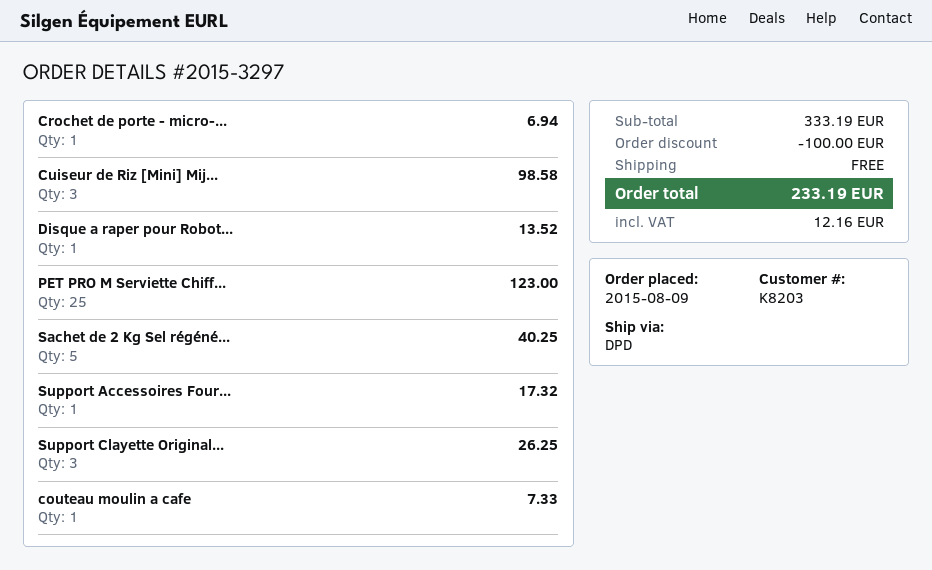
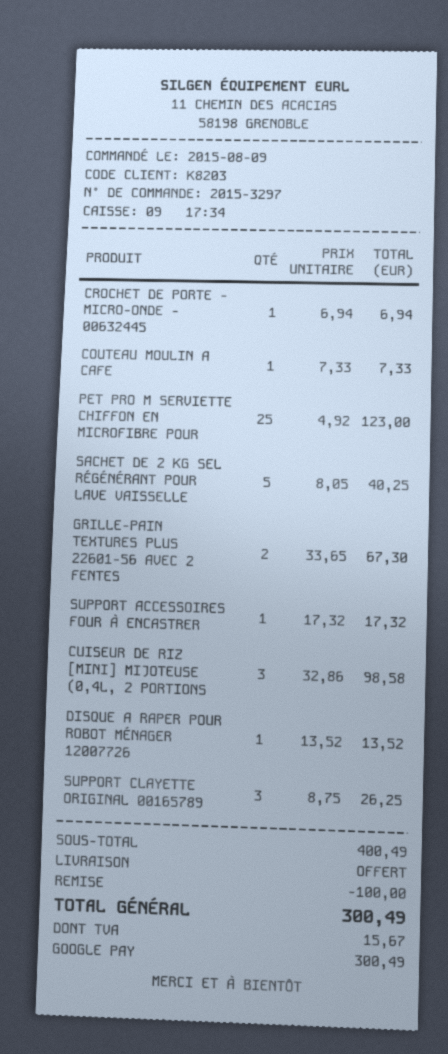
GRILLE-PAIN TEXTURES PLUS 22601-56 AVEC 2 FENTES: none -> 2 for 67.30
subtotal: 333.19 -> 400.49
tax: 12.16 -> 15.67
total: 233.19 -> 300.49

